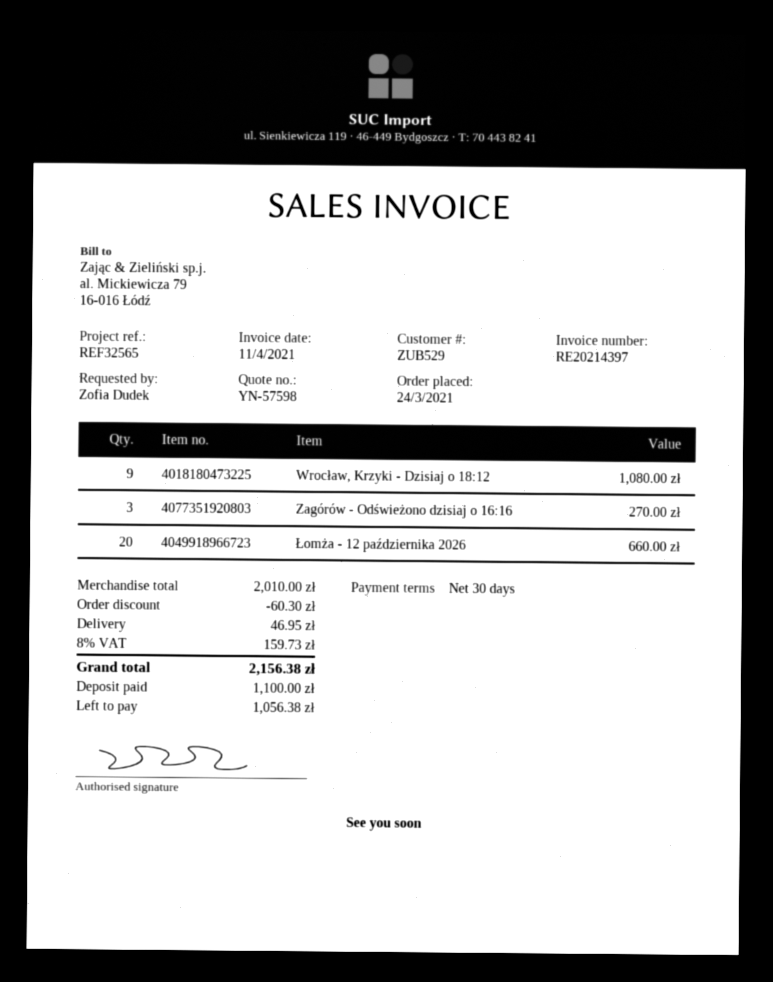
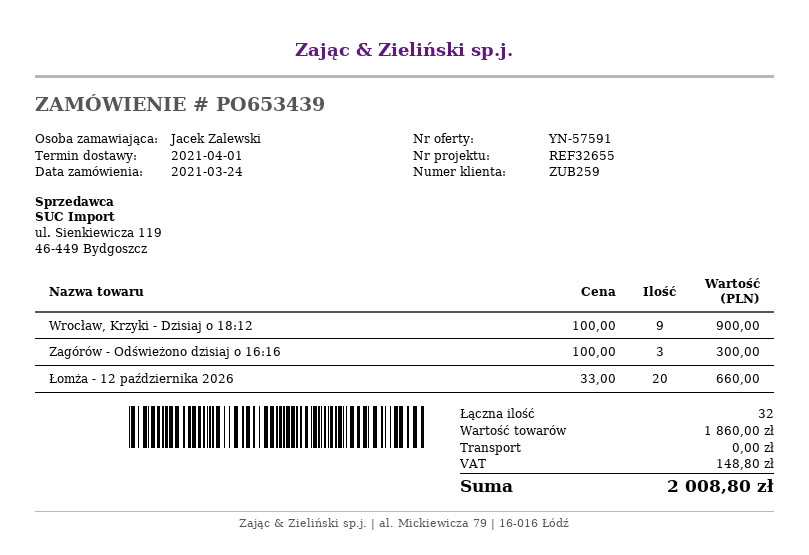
quote number: YN-57598 -> YN-57591
customer number: ZUB529 -> ZUB259
reference: REF32565 -> REF32655
ordered by: Zofia Dudek -> Jacek Zalewski
Wrocław, Krzyki - Dzisiaj o 18:12: 9 for 1080.00 -> 9 for 900.00
Zagórów - Odświeżono dzisiaj o 16:16: 3 for 270.00 -> 3 for 300.00
subtotal: 2010.00 -> 1860.00
discount: 60.30 -> none
shipping: 46.95 -> 0.00
tax: 159.73 -> 148.80
total: 2156.38 -> 2008.80

